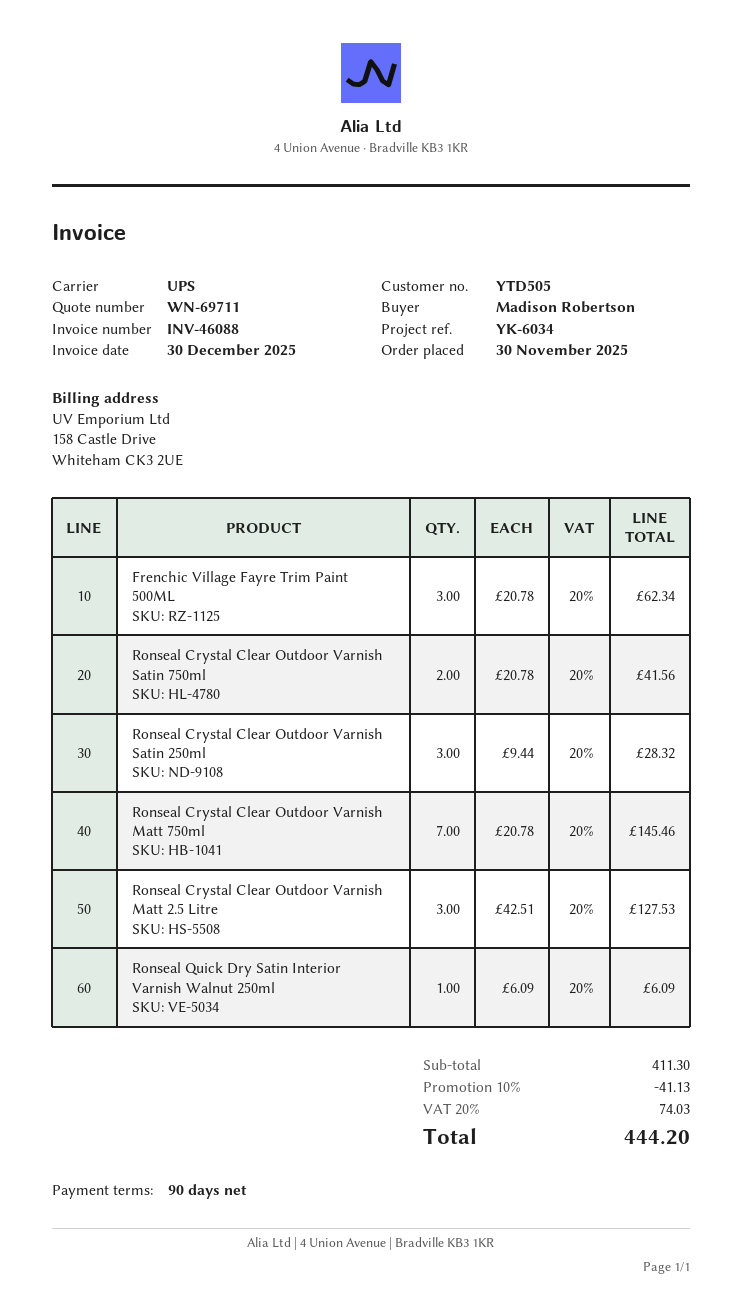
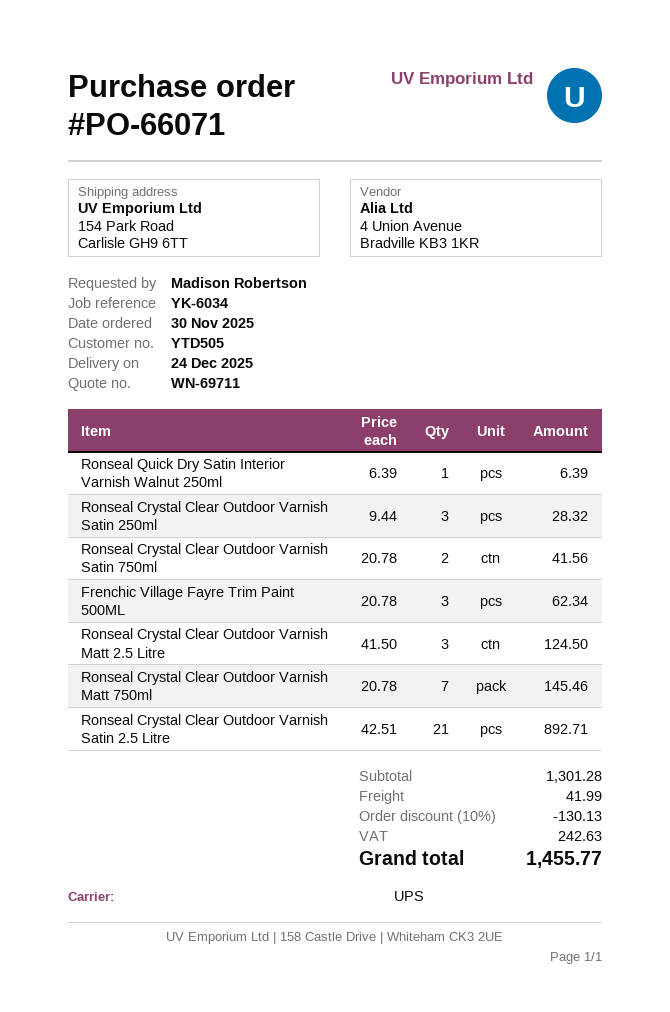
Ronseal Crystal Clear Outdoor Varnish Matt 2.5 Litre: 3 x 42.51 = 127.53 -> 3 x 41.50 = 124.50
Ronseal Quick Dry Satin Interior Varnish Walnut 250ml: 1 x 6.09 = 6.09 -> 1 x 6.39 = 6.39
Ronseal Crystal Clear Outdoor Varnish Satin 2.5 Litre: none -> 21 x 42.51 = 892.71
subtotal: 411.30 -> 1301.28
discount: 10% = 41.13 -> 10% = 130.13
shipping: none -> 41.99
tax: 74.03 -> 242.63
total: 444.20 -> 1455.77

